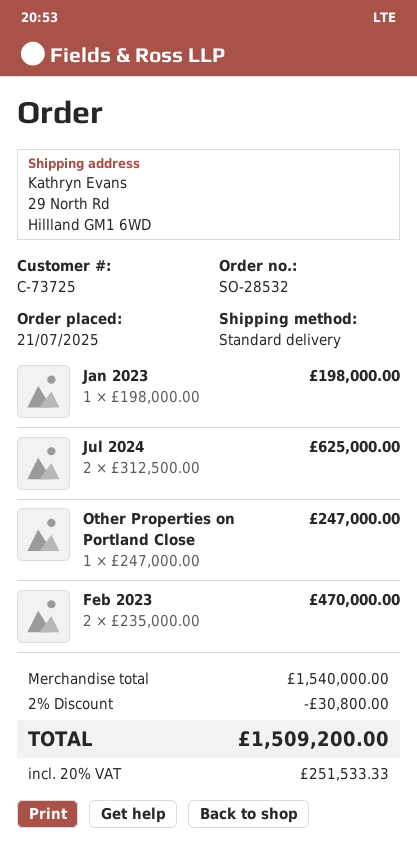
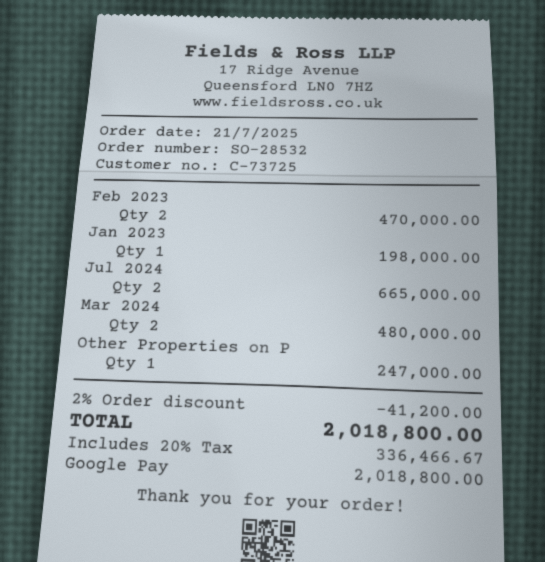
Jul 2024: 2 for 625000.00 -> 2 for 665000.00
Mar 2024: none -> 2 for 480000.00
discount: 2% = 30800.00 -> 2% = 41200.00
tax: 20% = 251533.33 -> 20% = 336466.67
total: 1509200.00 -> 2018800.00

